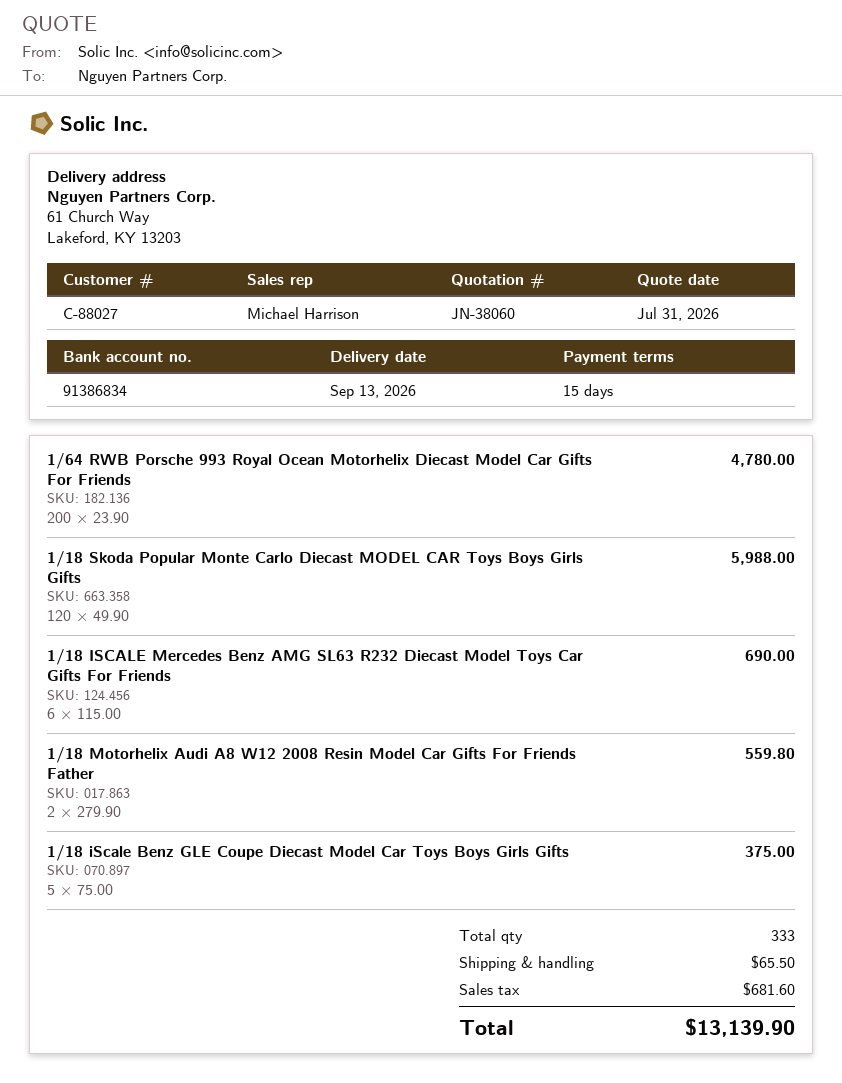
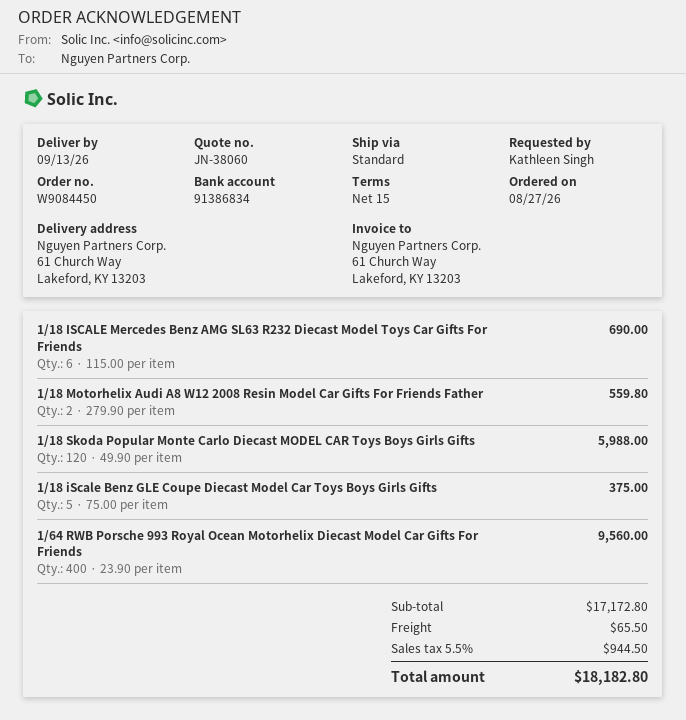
1/64 RWB Porsche 993 Royal Ocean Motorhelix Diecast Model Car Gifts For Friends: 200 x 23.90 = 4780.00 -> 400 x 23.90 = 9560.00
tax: 681.60 -> 944.50
total: 13139.90 -> 18182.80

